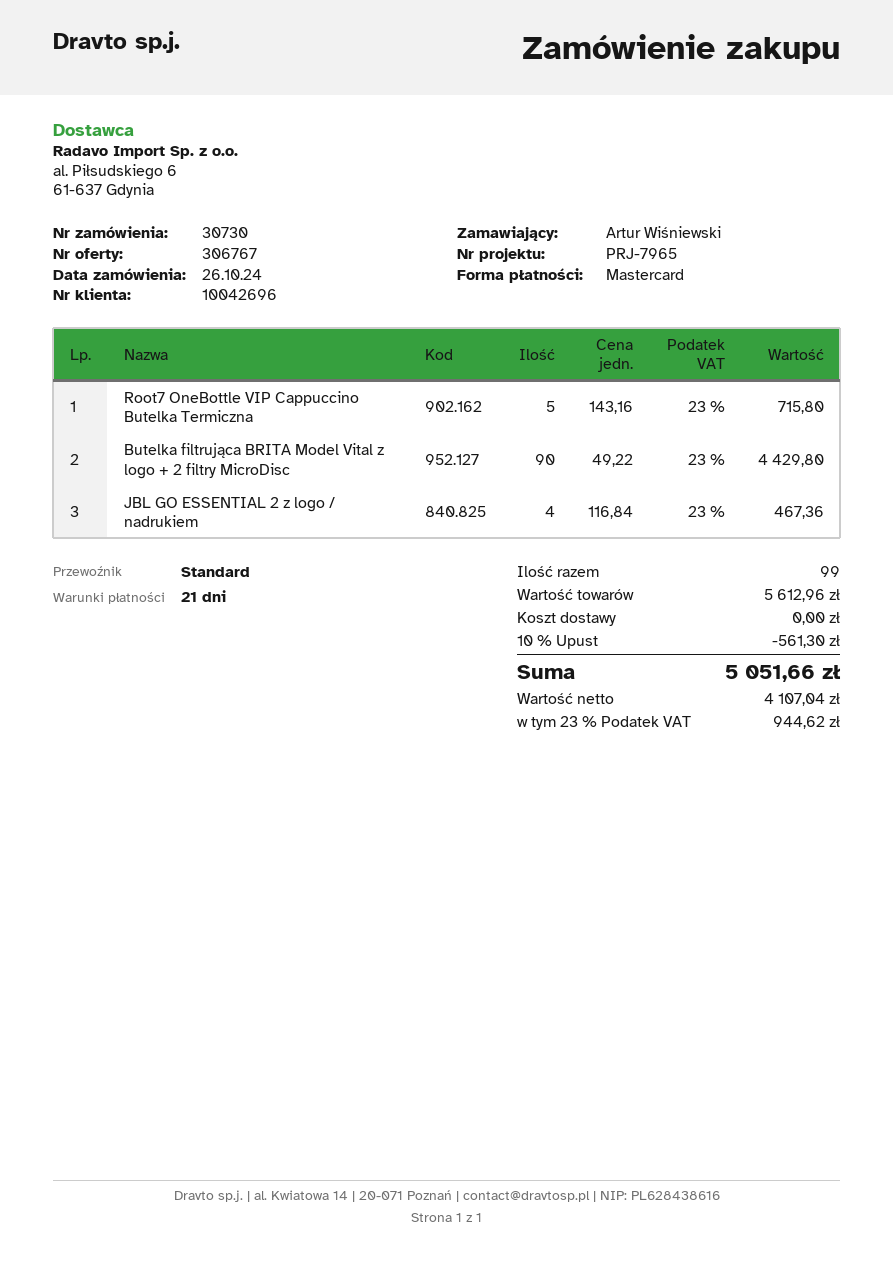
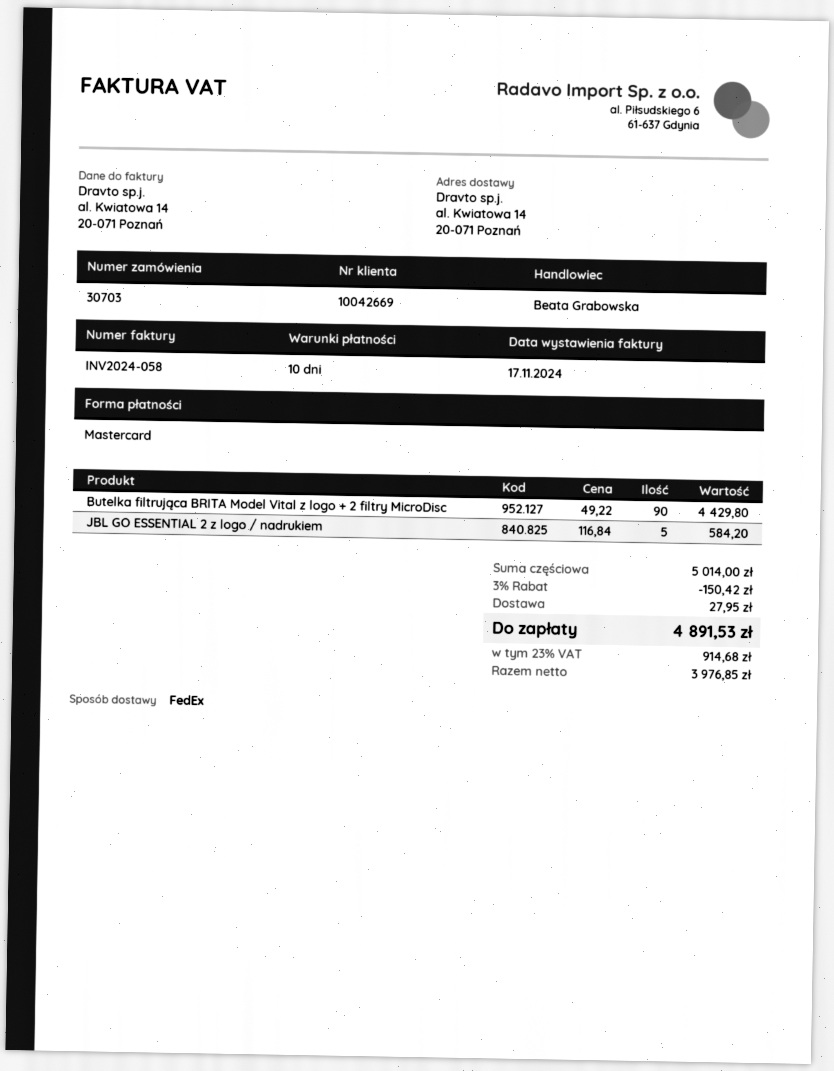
order number: 30730 -> 30703
payment terms: 21 days -> 10 days
customer number: 10042696 -> 10042669
shipping method: standard -> FedEx
Root7 OneBottle VIP Cappuccino Butelka Termiczna: 5 x 143.16 = 715.80 -> none
JBL GO ESSENTIAL 2 z logo / nadrukiem: 4 x 116.84 = 467.36 -> 5 x 116.84 = 584.20
subtotal: 5612.96 -> 5014.00
discount: 10% = 561.30 -> 3% = 150.42
shipping: 0.00 -> 27.95
net: 4107.04 -> 3976.85
tax: 23% = 944.62 -> 23% = 914.68
total: 5051.66 -> 4891.53

